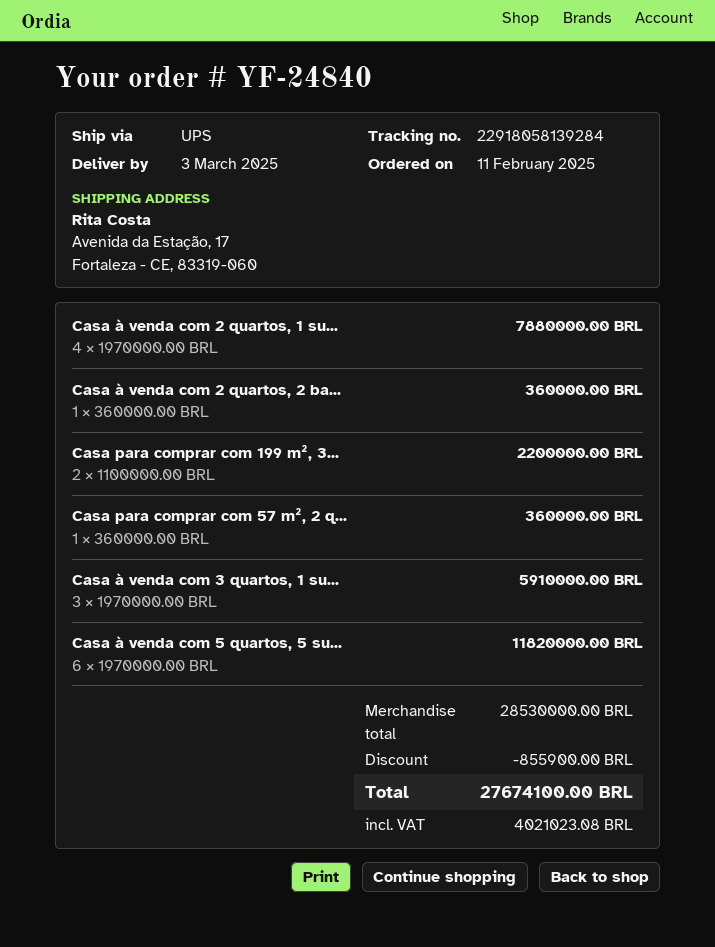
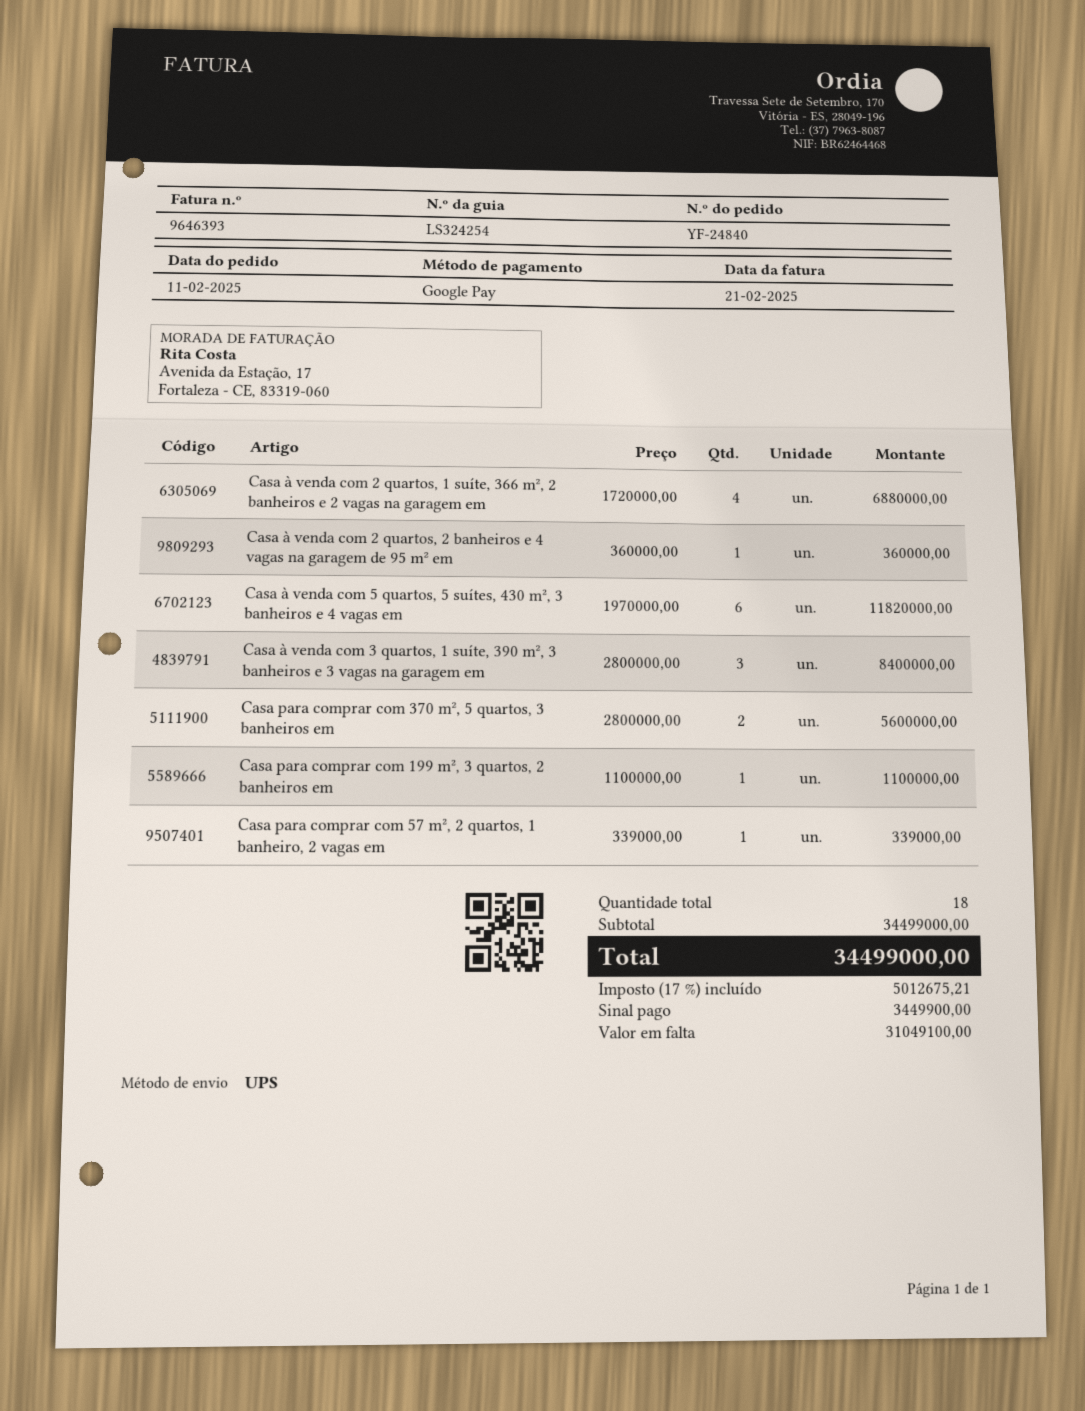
Casa à venda com 2 quartos, 1 su...: 4 x 1970000.00 = 7880000.00 -> 4 x 1720000.00 = 6880000.00
Casa para comprar com 199 m², 3...: 2 x 1100000.00 = 2200000.00 -> 1 x 1100000.00 = 1100000.00
Casa para comprar com 57 m², 2 q...: 1 x 360000.00 = 360000.00 -> 1 x 339000.00 = 339000.00
Casa à venda com 3 quartos, 1 su...: 3 x 1970000.00 = 5910000.00 -> 3 x 2800000.00 = 8400000.00
Casa para comprar com 370 m², 5 quartos, 3 banheiros em: none -> 2 x 2800000.00 = 5600000.00
subtotal: 28530000.00 -> 34499000.00
discount: 855900.00 -> none
tax: 4021023.08 -> 5012675.21
total: 27674100.00 -> 34499000.00

